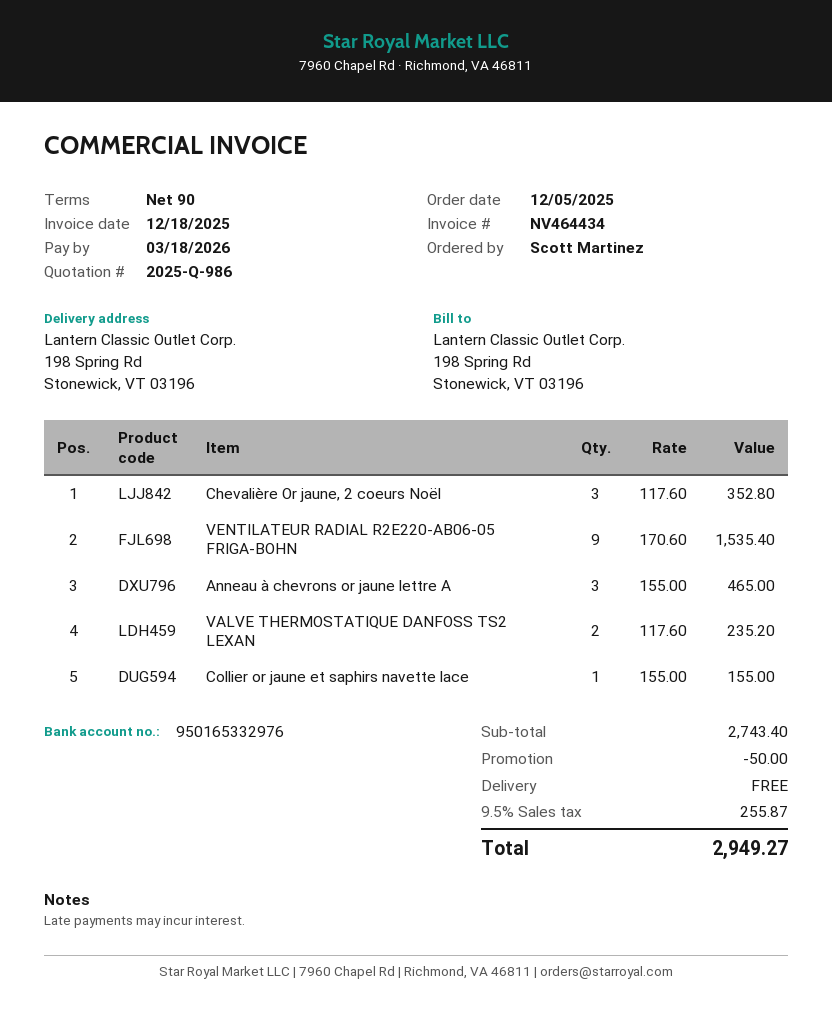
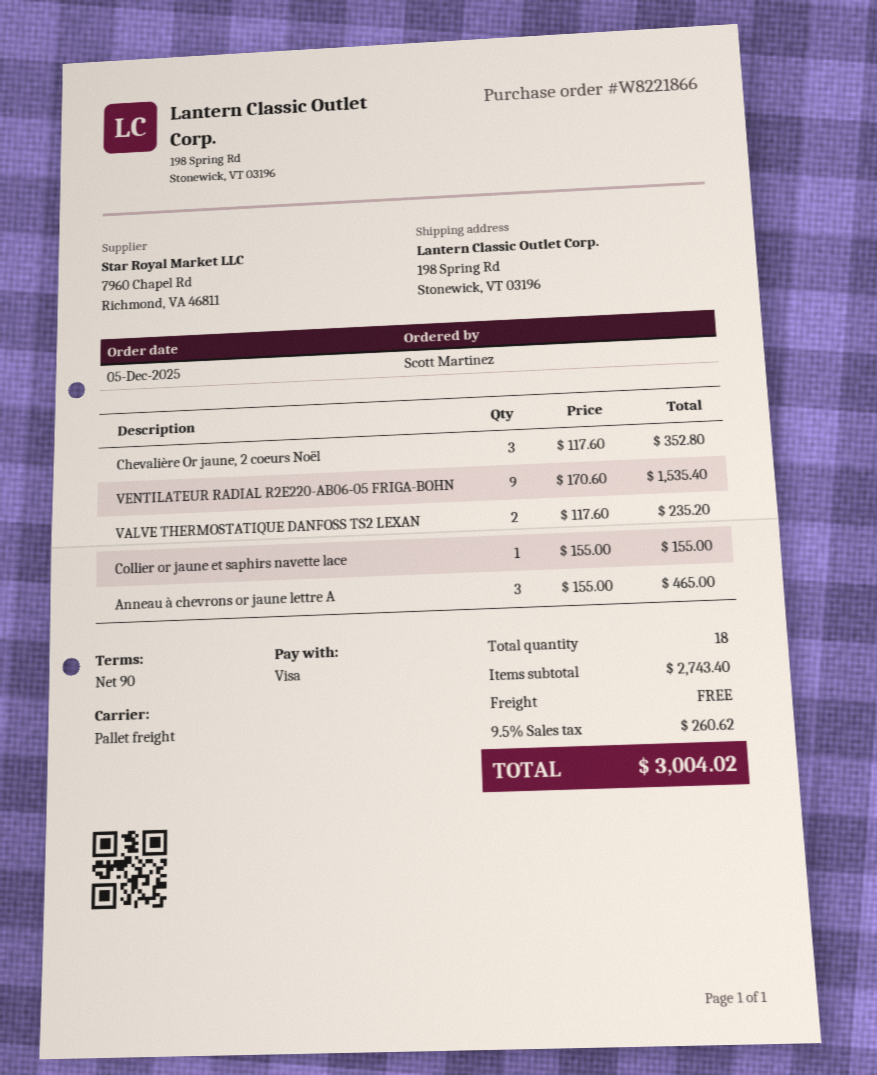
discount: 50.00 -> none
tax: 9.5% = 255.87 -> 9.5% = 260.62
total: 2949.27 -> 3004.02

